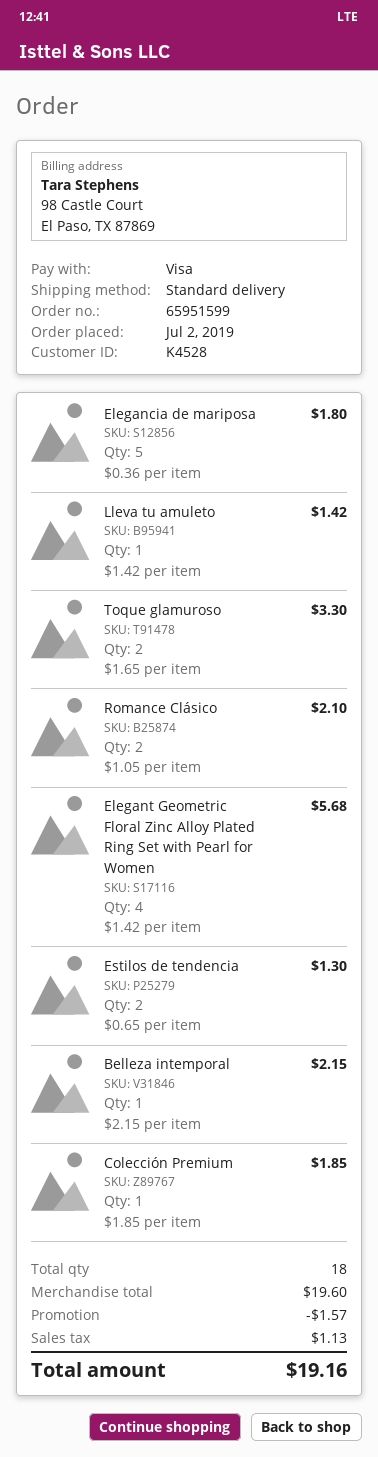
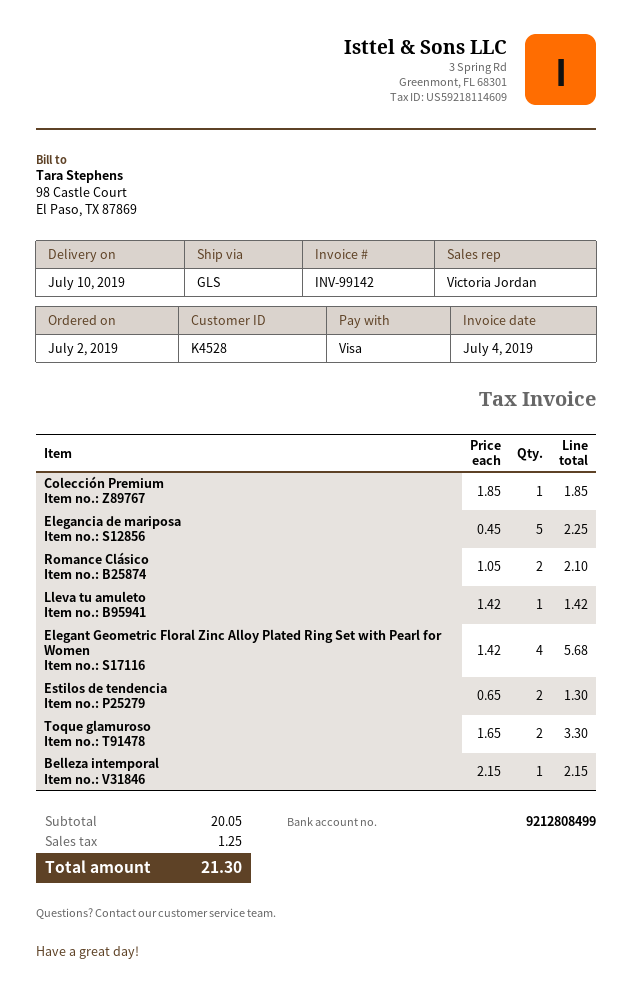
shipping method: standard -> GLS
Elegancia de mariposa: 5 x 0.36 = 1.80 -> 5 x 0.45 = 2.25
subtotal: 19.60 -> 20.05
discount: 1.57 -> none
tax: 1.13 -> 1.25
total: 19.16 -> 21.30

